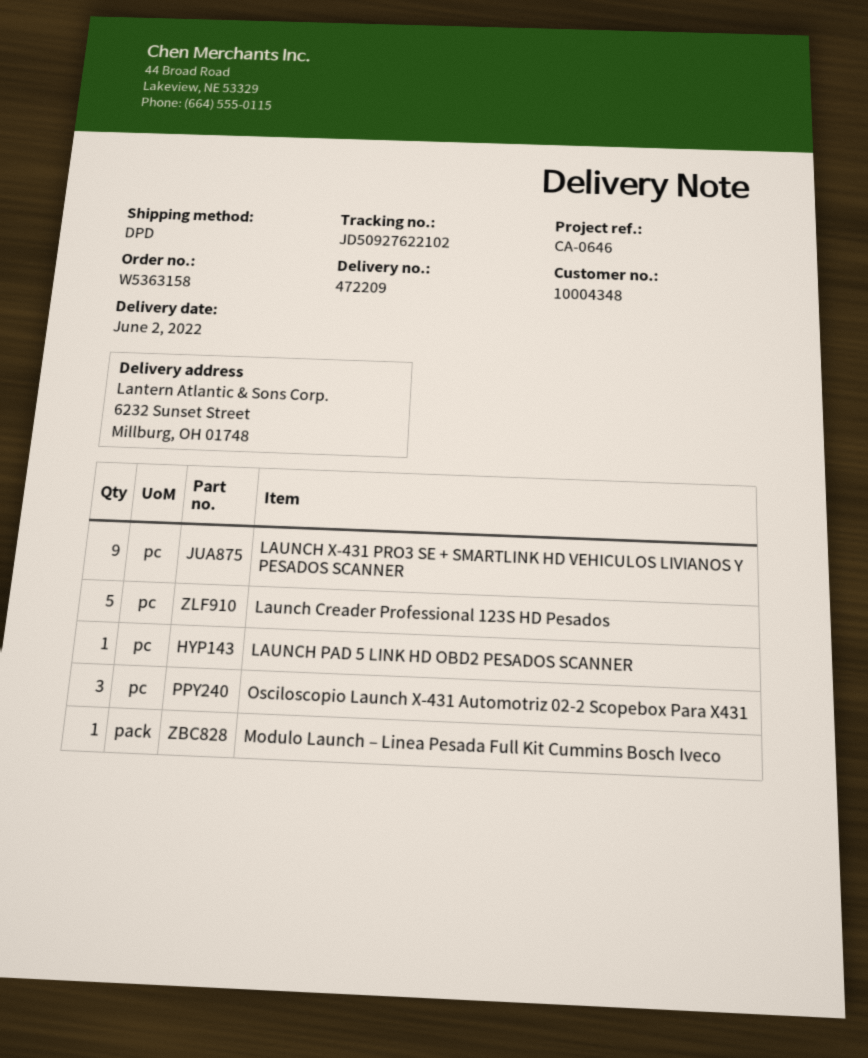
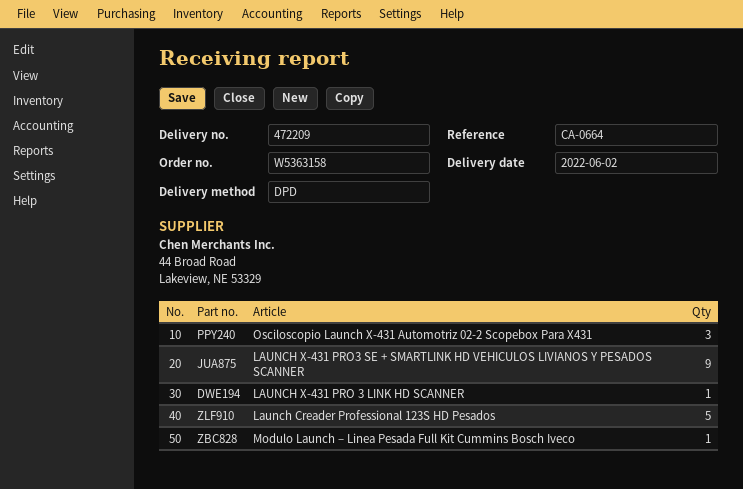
reference: CA-0646 -> CA-0664
LAUNCH PAD 5 LINK HD OBD2 PESADOS SCANNER: 1 -> none
LAUNCH X-431 PRO 3 LINK HD SCANNER: none -> 1

